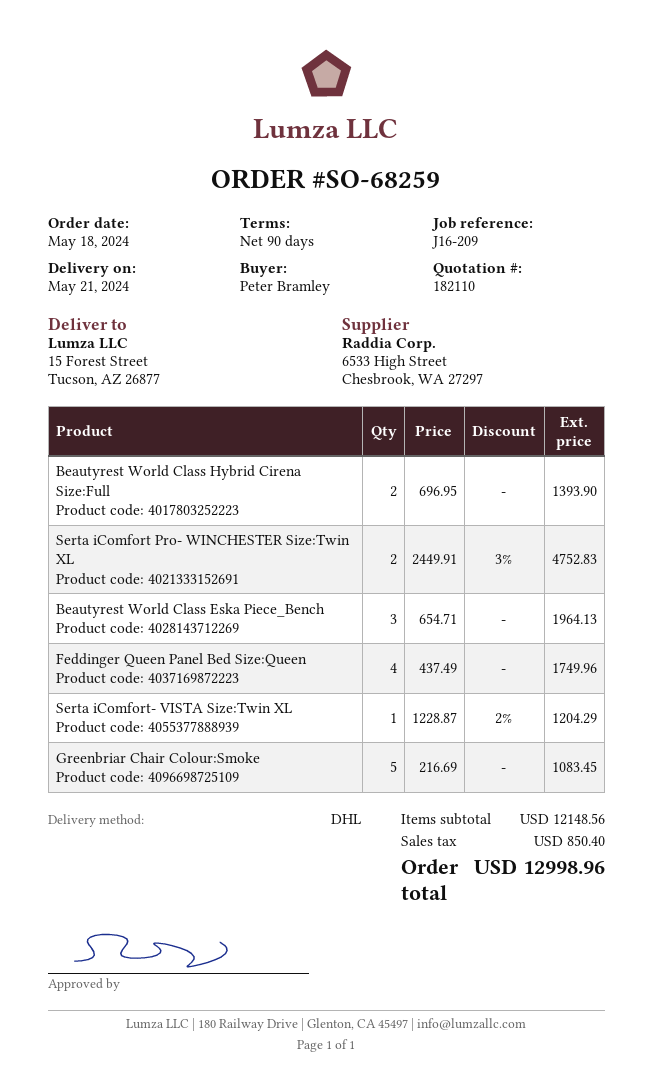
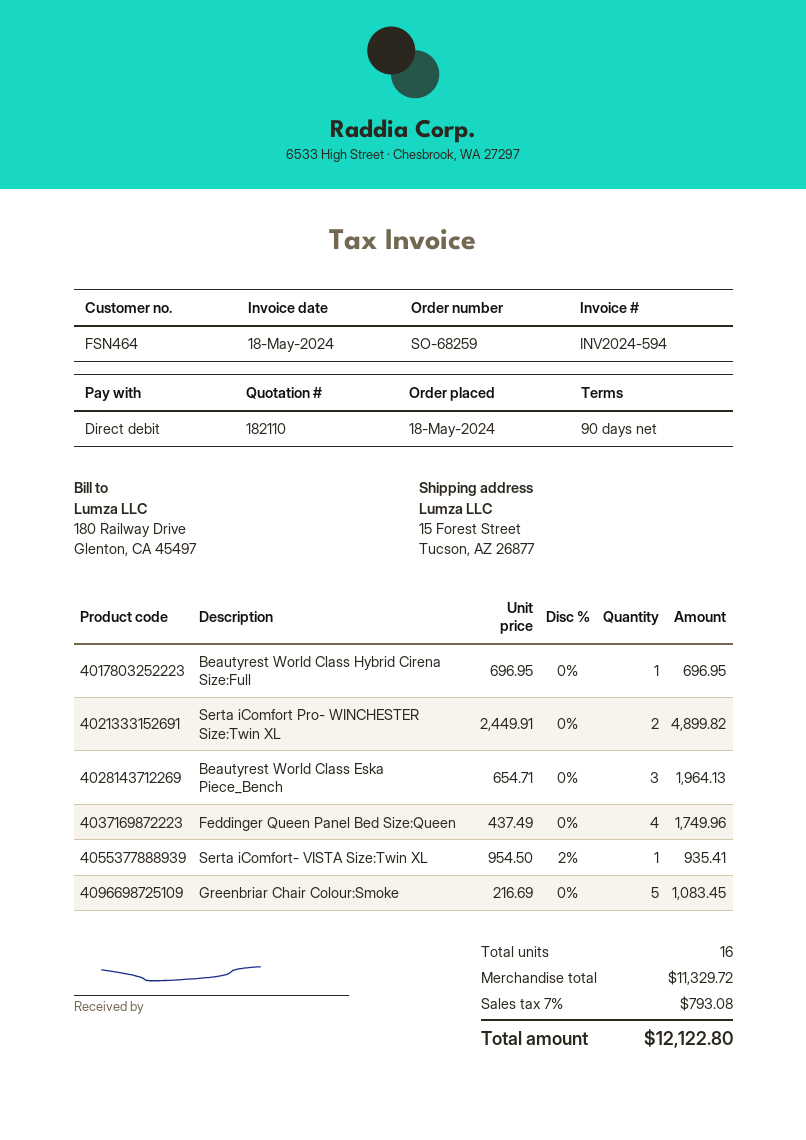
Beautyrest World Class Hybrid Cirena Size:Full: 2 x 696.95 = 1393.90 -> 1 x 696.95 = 696.95
Serta iComfort Pro- WINCHESTER Size:Twin XL: 2 x 2449.91 - 3% = 4752.83 -> 2 x 2449.91 = 4899.82
Serta iComfort- VISTA Size:Twin XL: 1 x 1228.87 - 2% = 1204.29 -> 1 x 954.50 - 2% = 935.41
subtotal: 12148.56 -> 11329.72
tax: 850.40 -> 793.08
total: 12998.96 -> 12122.80

